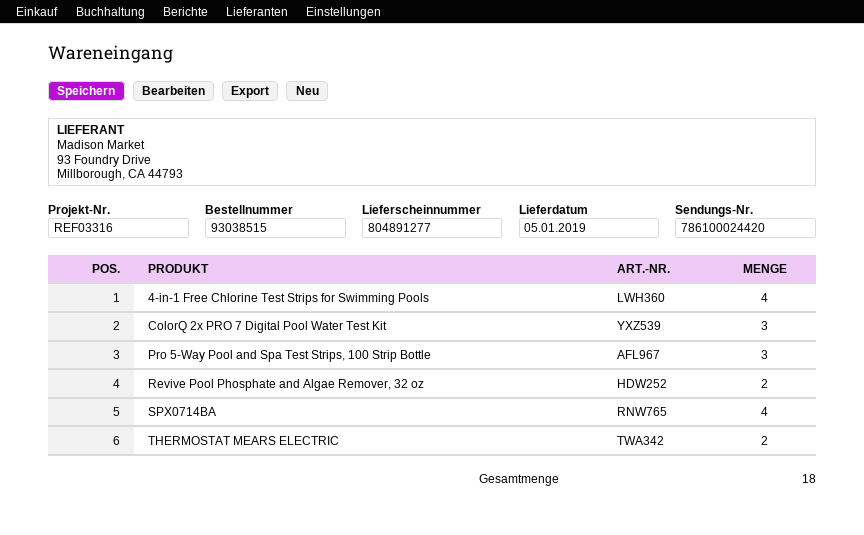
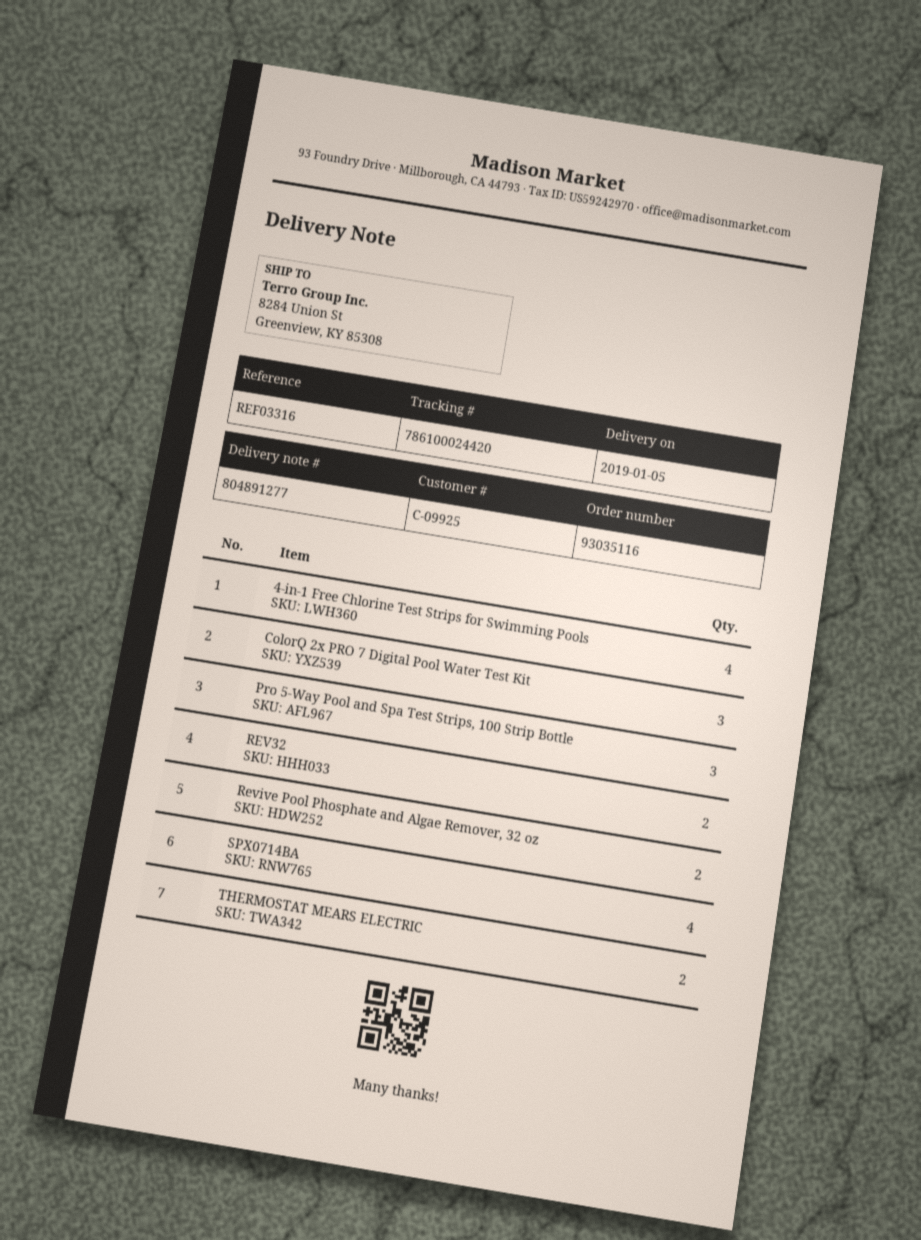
order number: 93038515 -> 93035116
REV32: none -> 2

